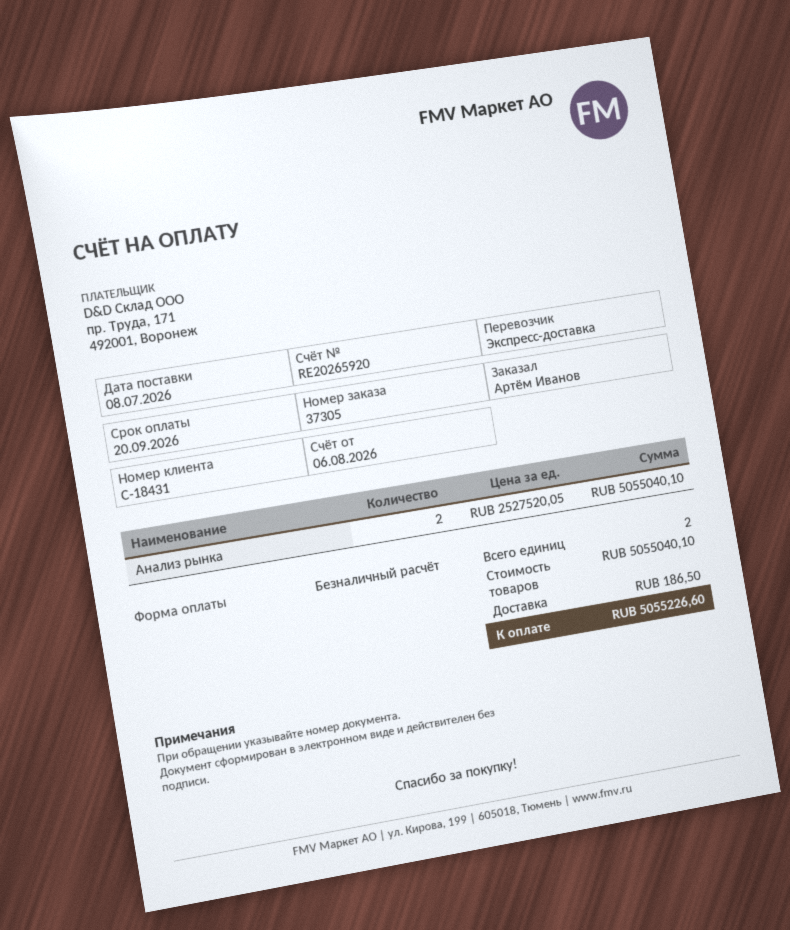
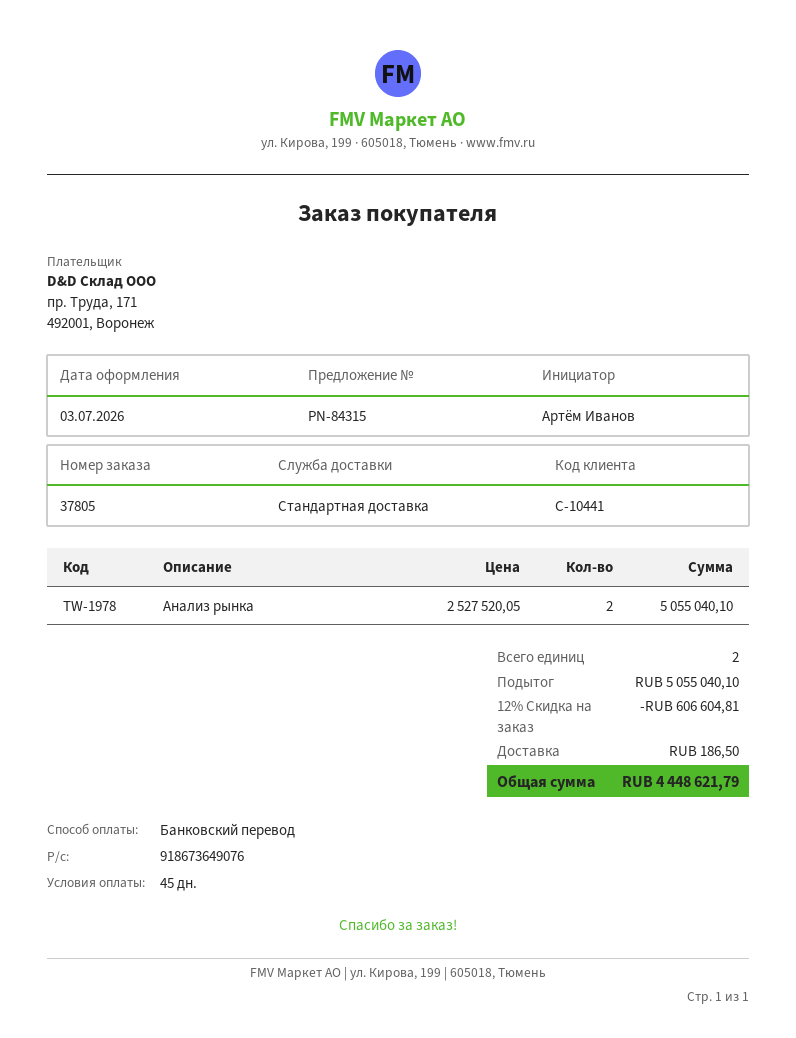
order number: 37305 -> 37805
customer number: C-18431 -> C-10441
shipping method: express -> standard
discount: none -> 12% = 606604.81
total: 5055226.60 -> 4448621.79

